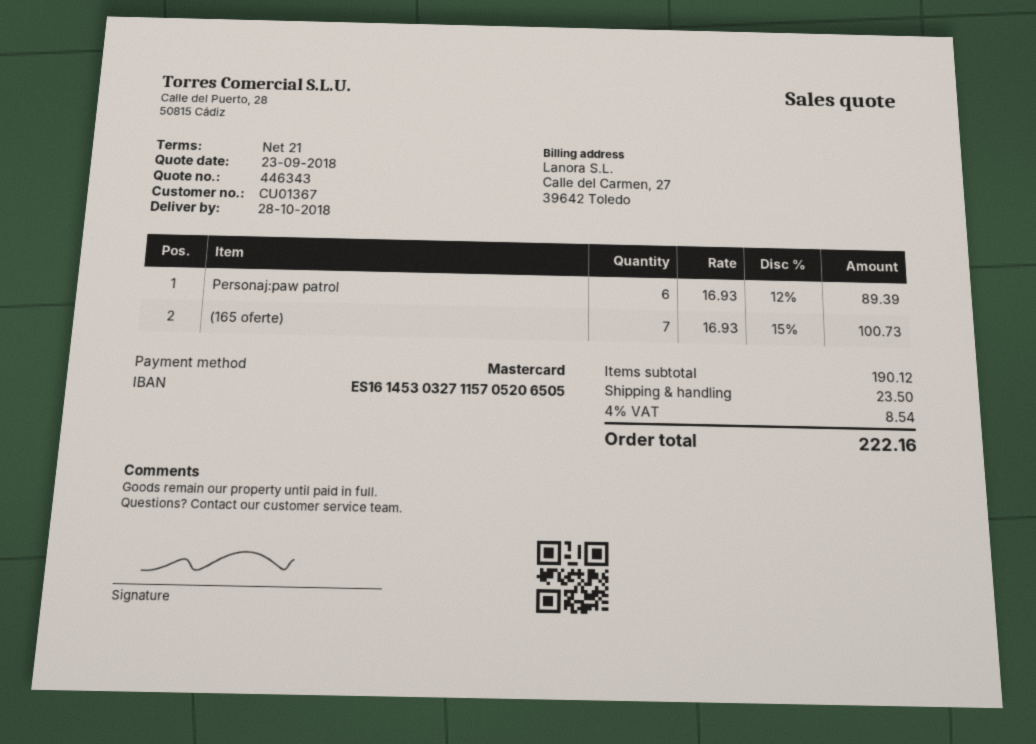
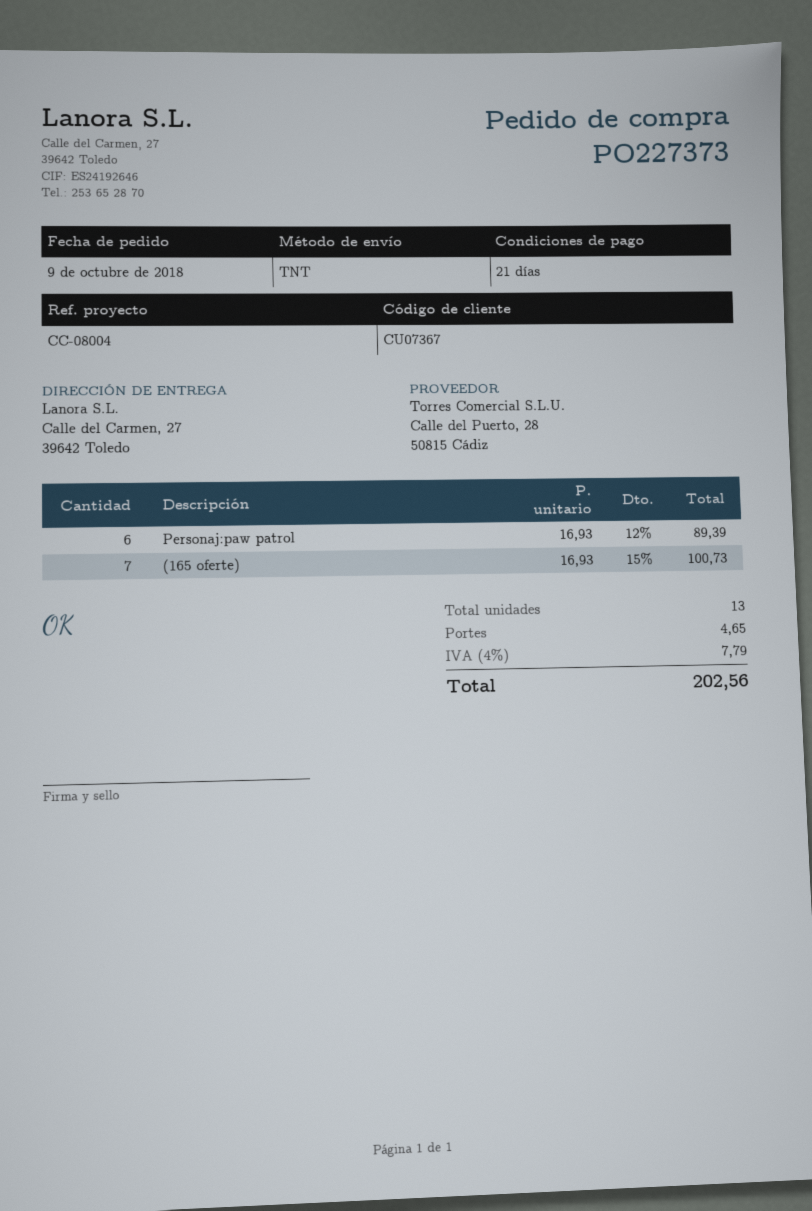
customer number: CU01367 -> CU07367
shipping: 23.50 -> 4.65
tax: 4% = 8.54 -> 4% = 7.79
total: 222.16 -> 202.56

